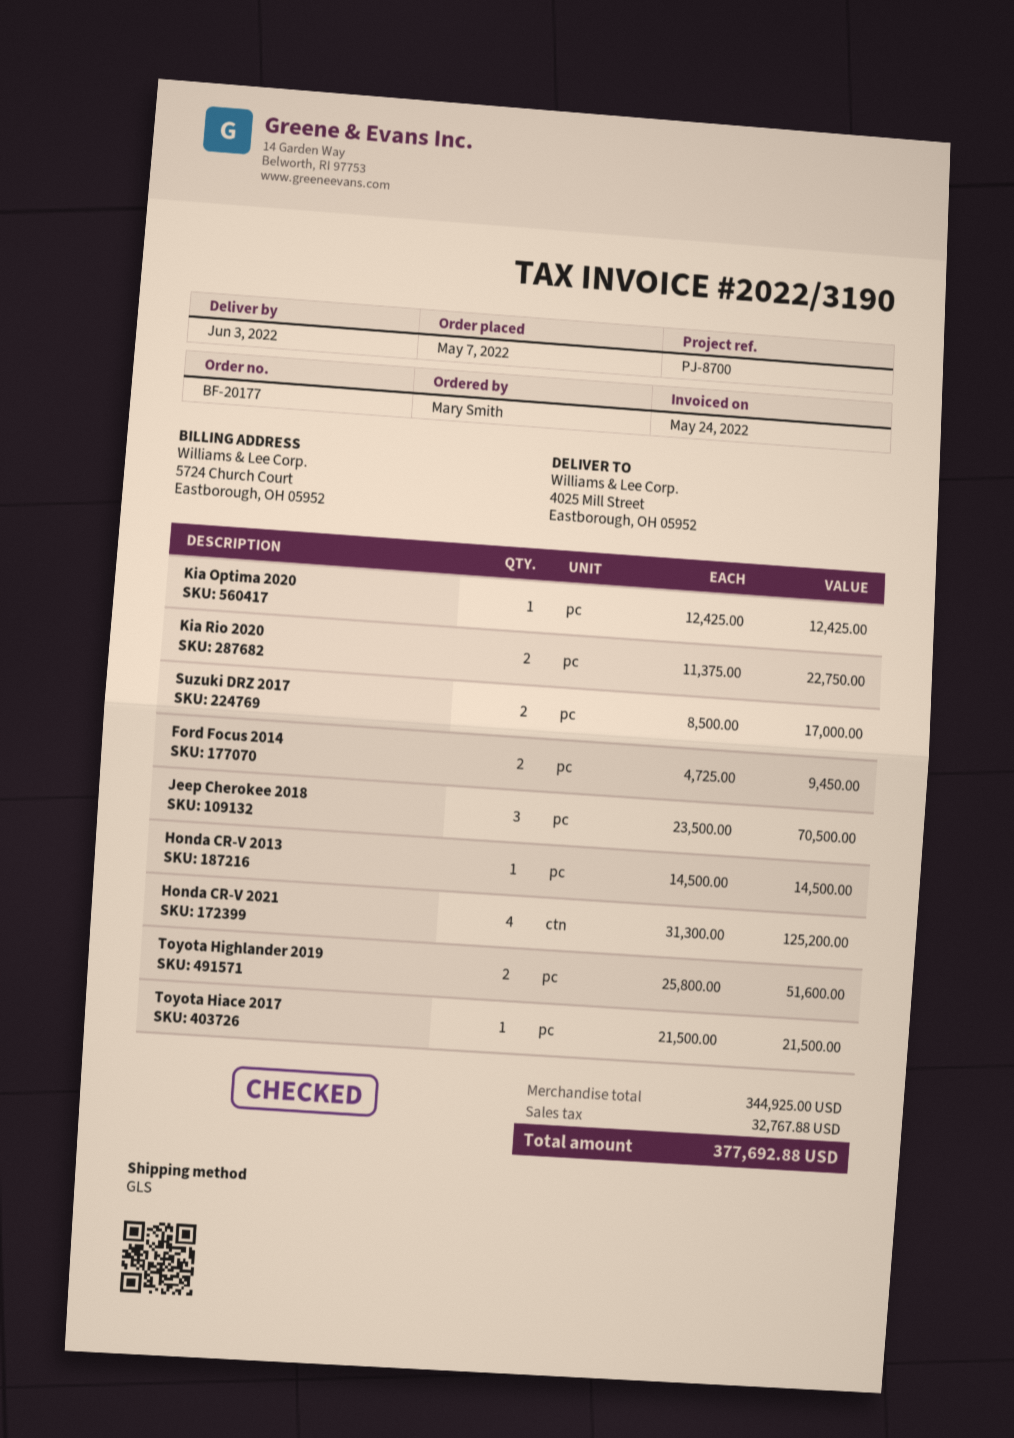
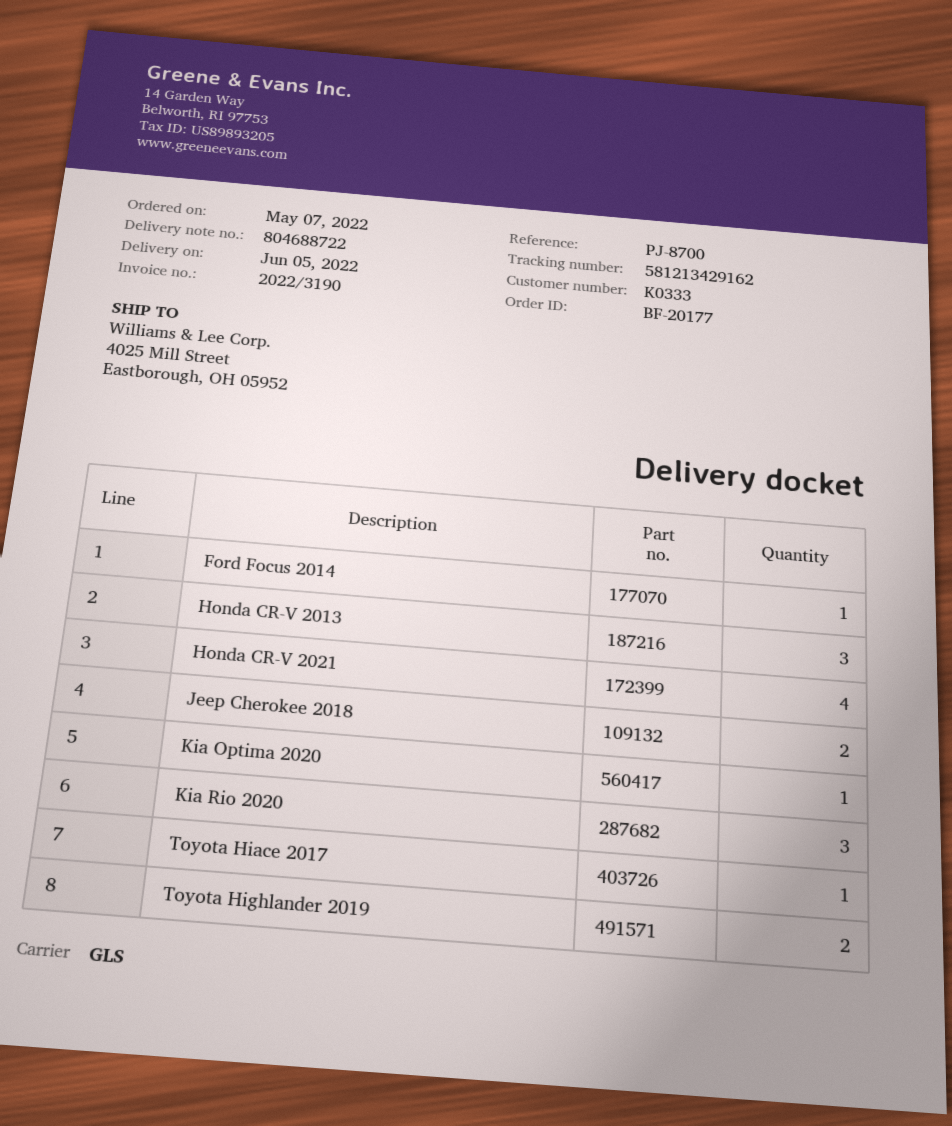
delivery date: 2022-06-03 -> 2022-06-05
Kia Rio 2020: 2 -> 3
Suzuki DRZ 2017: 2 -> none
Ford Focus 2014: 2 -> 1
Jeep Cherokee 2018: 3 -> 2
Honda CR-V 2013: 1 -> 3

